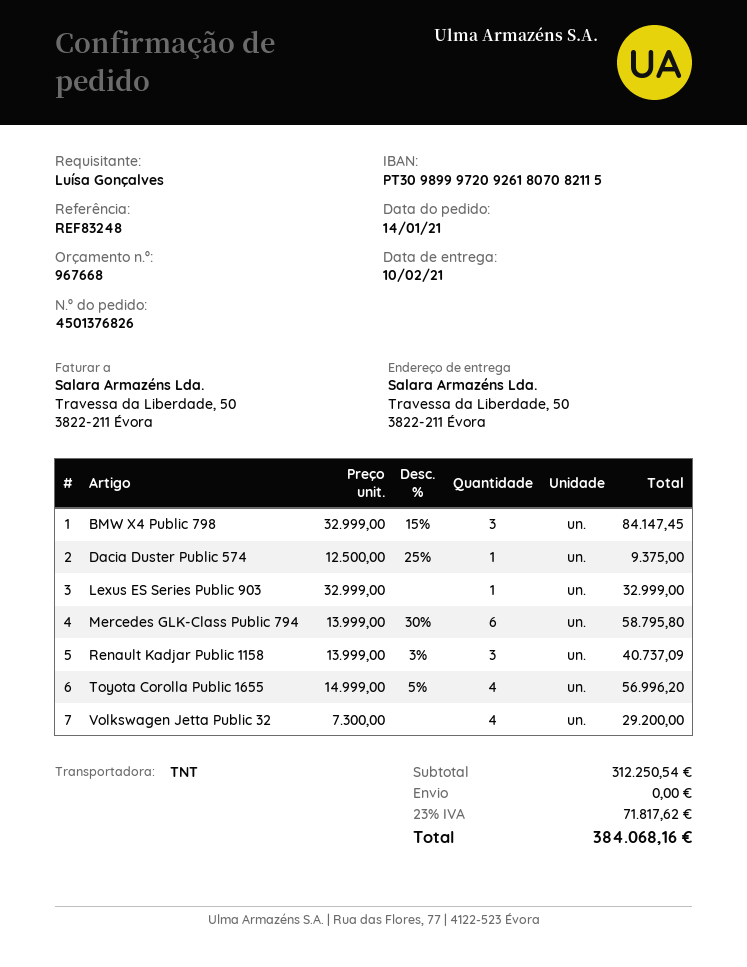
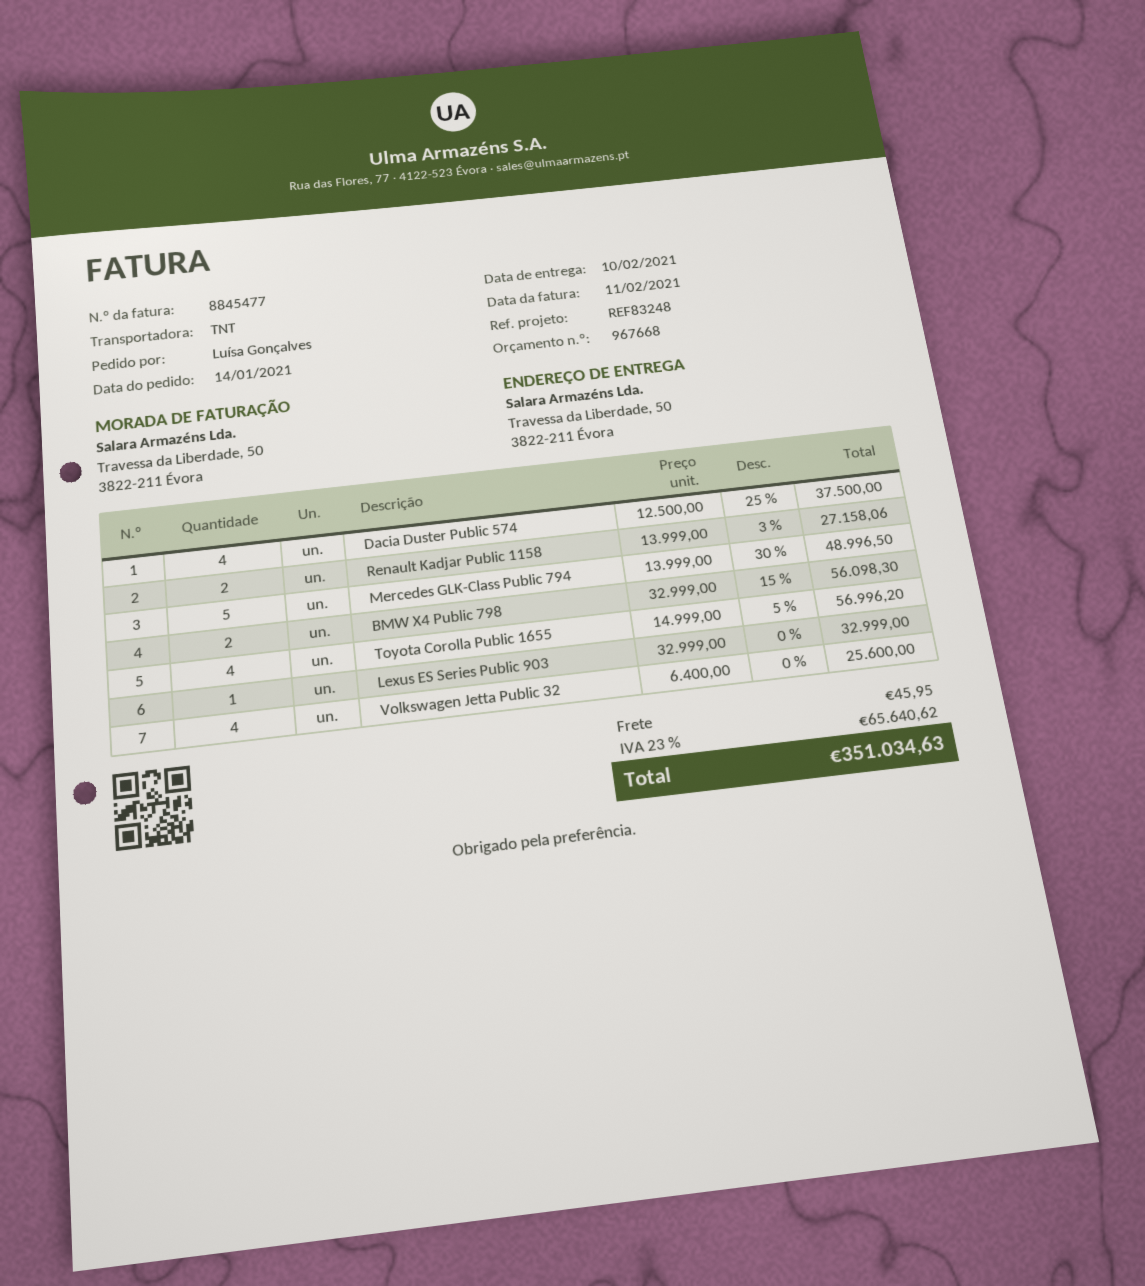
BMW X4 Public 798: 3 x 32999.00 - 15% = 84147.45 -> 2 x 32999.00 - 15% = 56098.30
Dacia Duster Public 574: 1 x 12500.00 - 25% = 9375.00 -> 4 x 12500.00 - 25% = 37500.00
Mercedes GLK-Class Public 794: 6 x 13999.00 - 30% = 58795.80 -> 5 x 13999.00 - 30% = 48996.50
Renault Kadjar Public 1158: 3 x 13999.00 - 3% = 40737.09 -> 2 x 13999.00 - 3% = 27158.06
Volkswagen Jetta Public 32: 4 x 7300.00 = 29200.00 -> 4 x 6400.00 = 25600.00
shipping: 0.00 -> 45.95
tax: 23% = 71817.62 -> 23% = 65640.62
total: 384068.16 -> 351034.63

